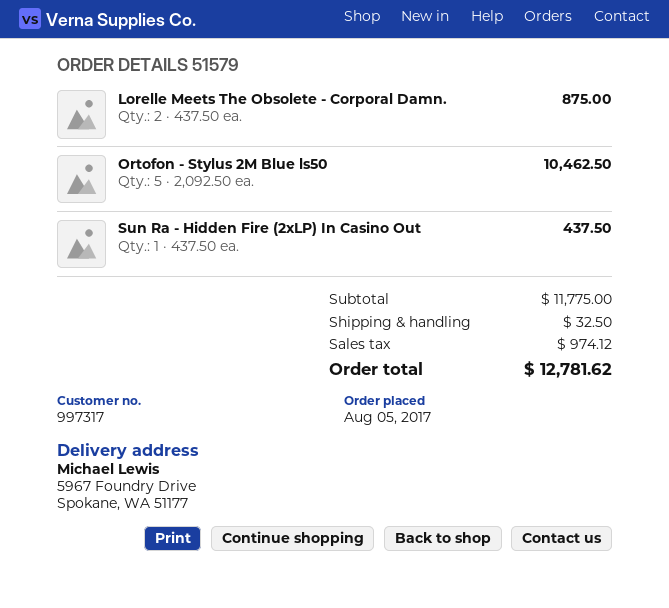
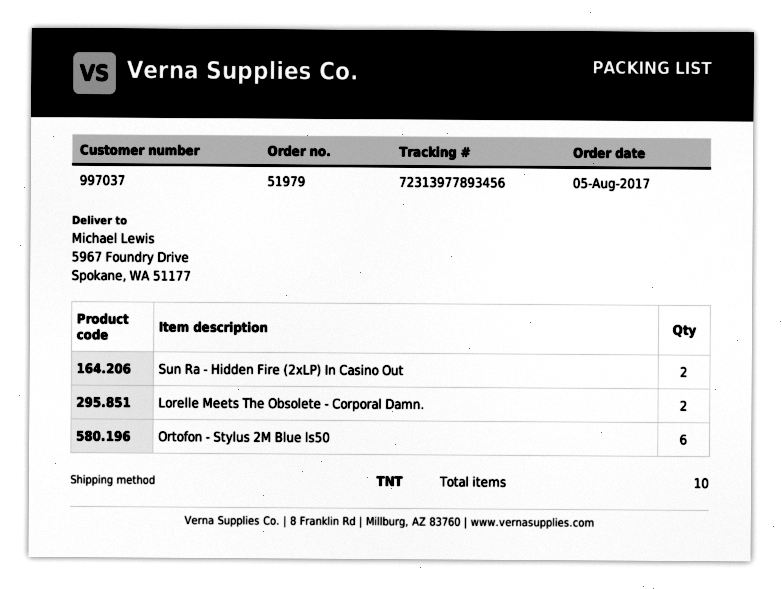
order number: 51579 -> 51979
customer number: 997317 -> 997037
Ortofon - Stylus 2M Blue ls50: 5 -> 6
Sun Ra - Hidden Fire (2xLP) In Casino Out: 1 -> 2

